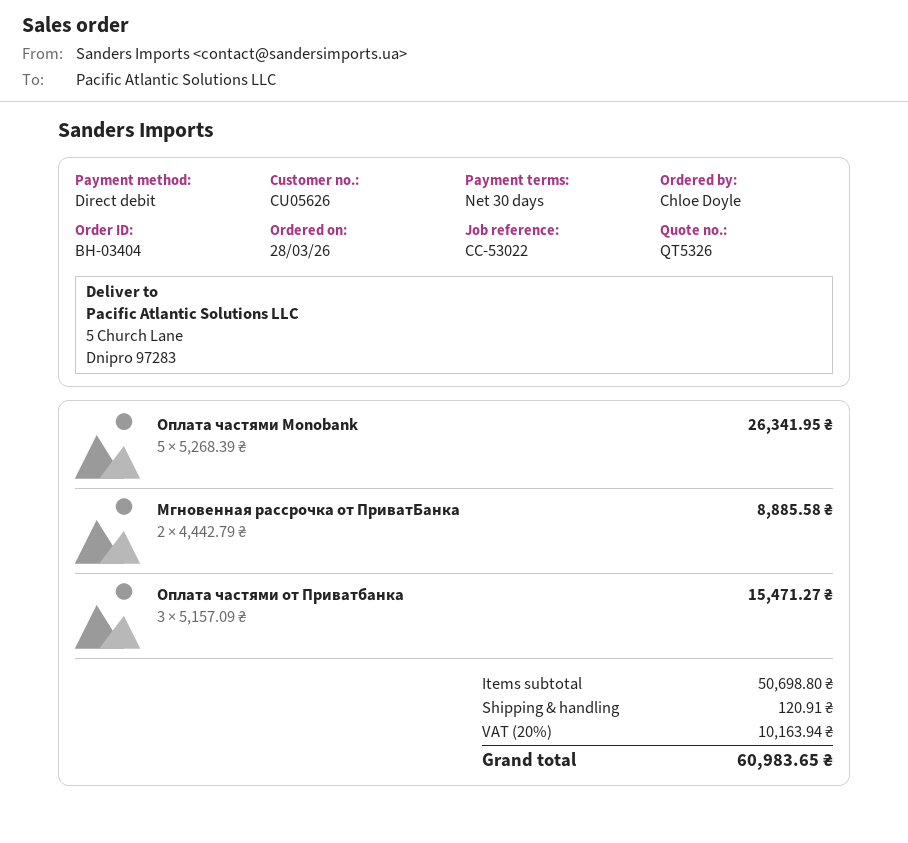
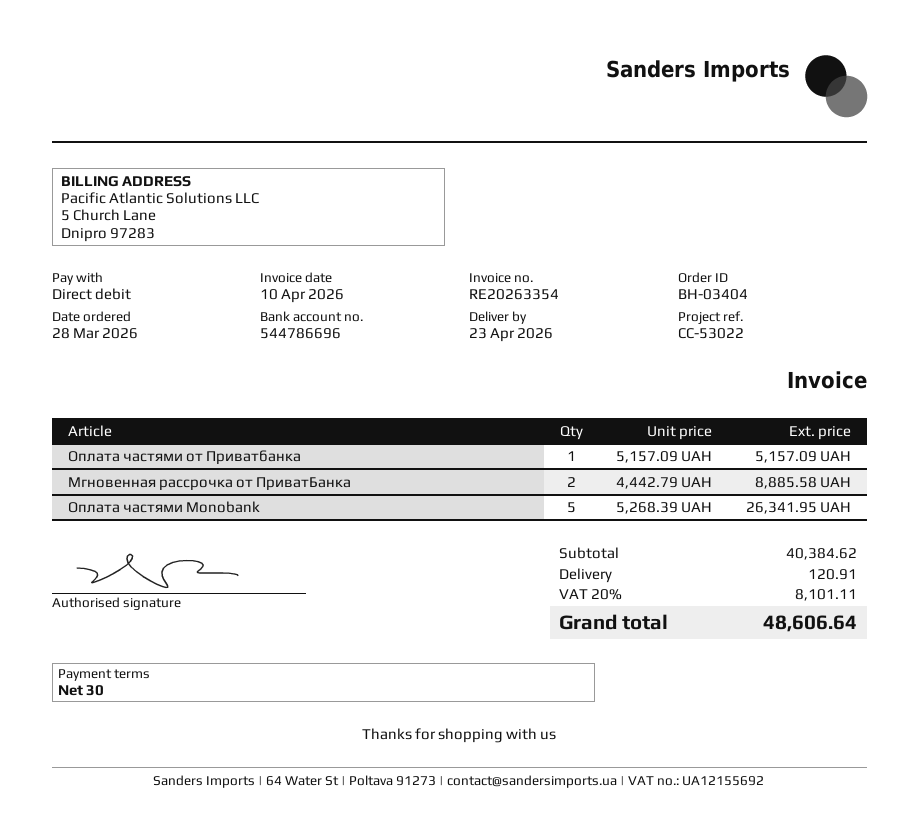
Оплата частями от Приватбанка: 3 x 5157.09 = 15471.27 -> 1 x 5157.09 = 5157.09
subtotal: 50698.80 -> 40384.62
tax: 20% = 10163.94 -> 20% = 8101.11
total: 60983.65 -> 48606.64

